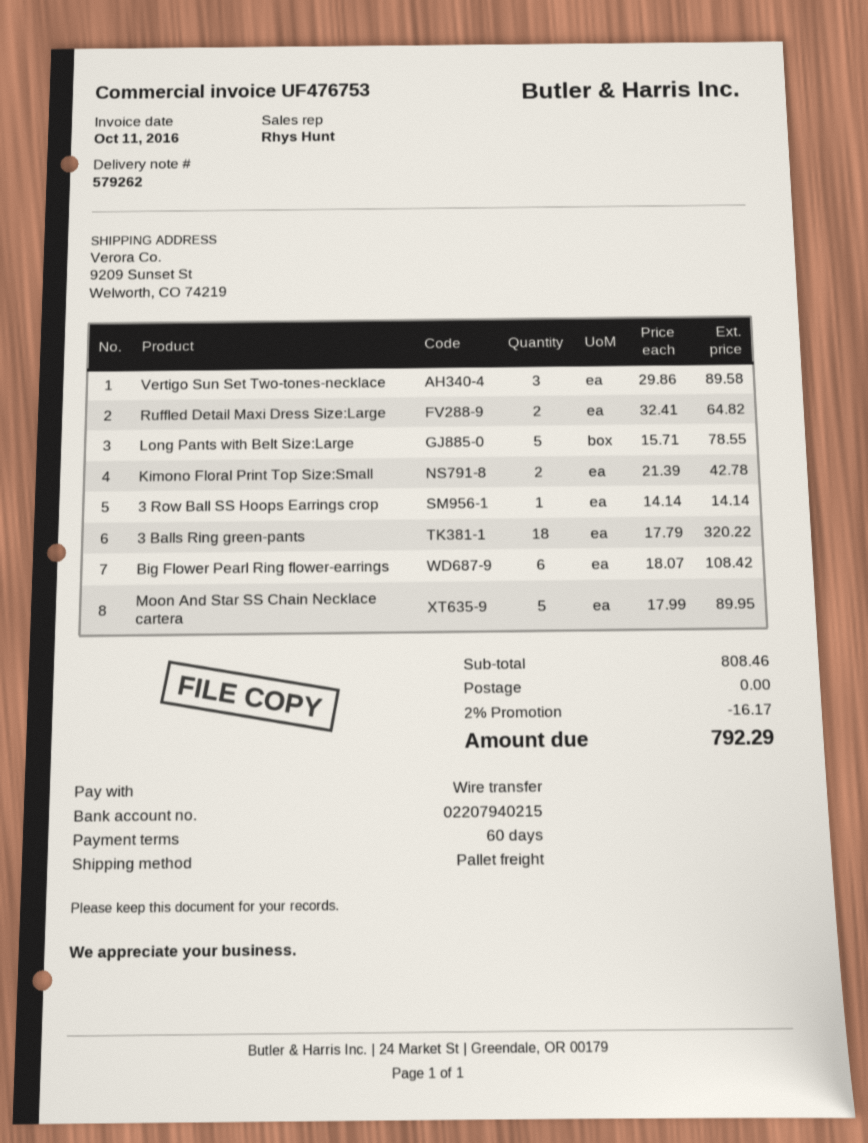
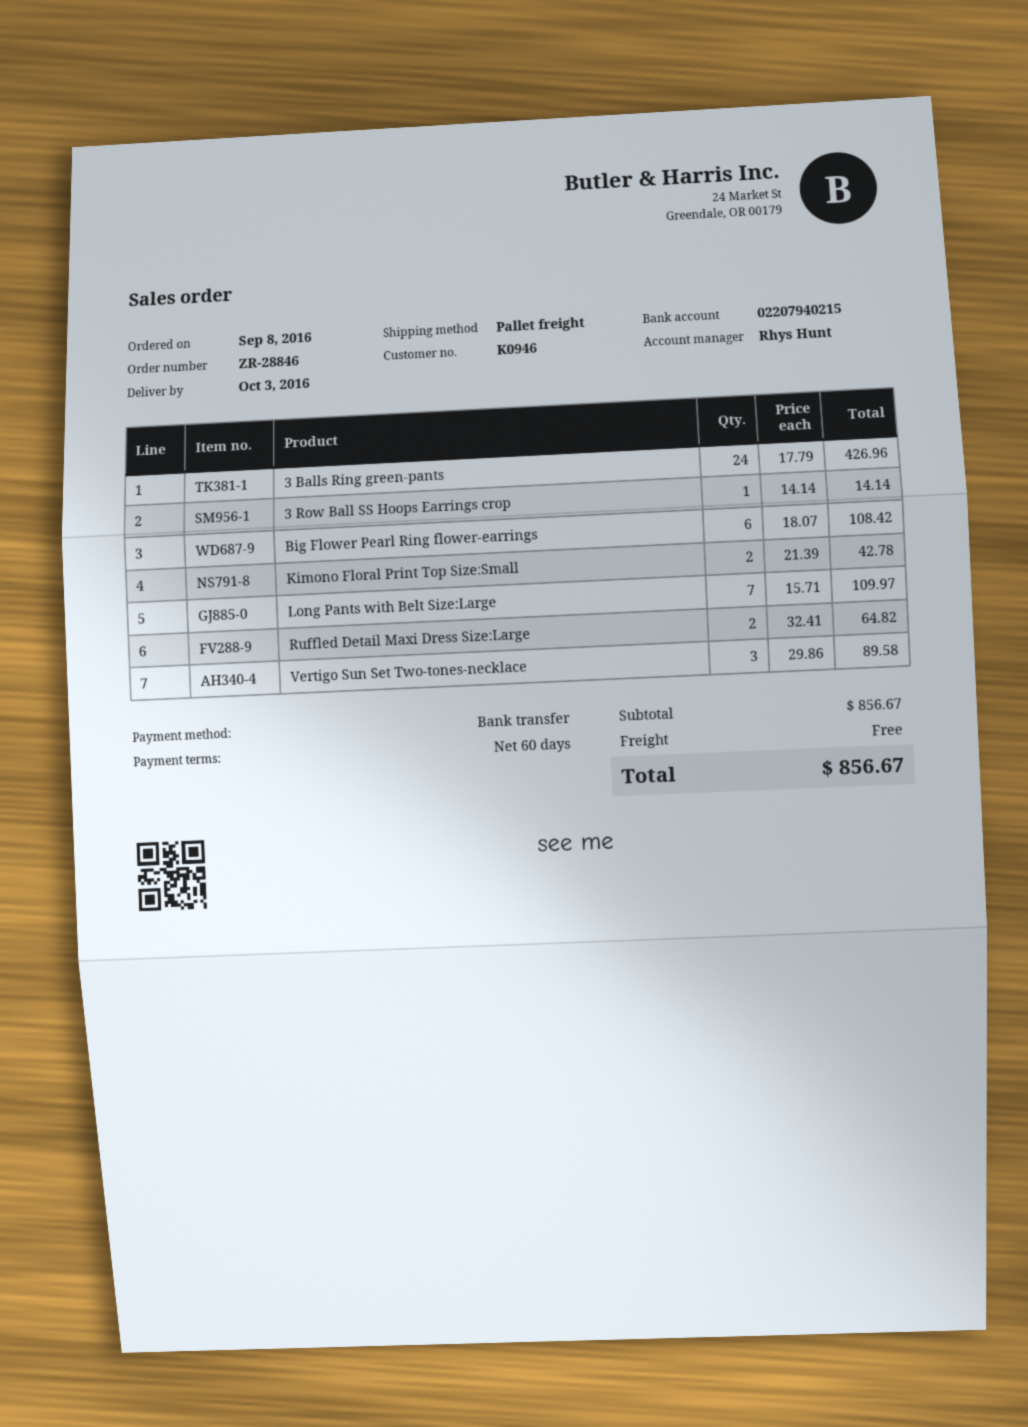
Long Pants with Belt Size:Large: 5 x 15.71 = 78.55 -> 7 x 15.71 = 109.97
3 Balls Ring green-pants: 18 x 17.79 = 320.22 -> 24 x 17.79 = 426.96
Moon And Star SS Chain Necklace cartera: 5 x 17.99 = 89.95 -> none
subtotal: 808.46 -> 856.67
discount: 2% = 16.17 -> none
total: 792.29 -> 856.67

